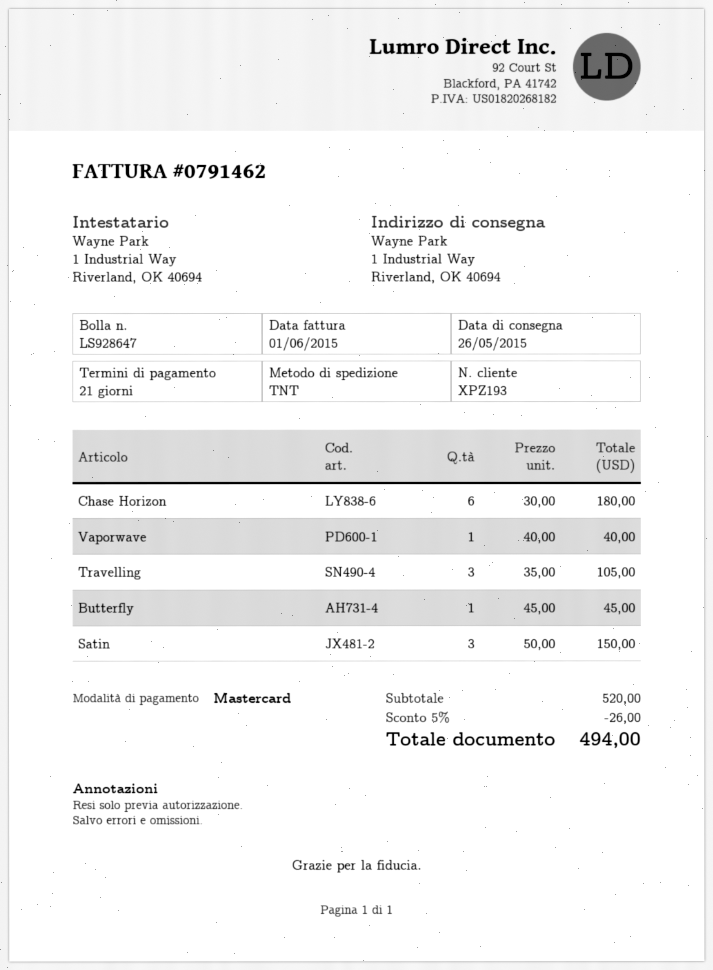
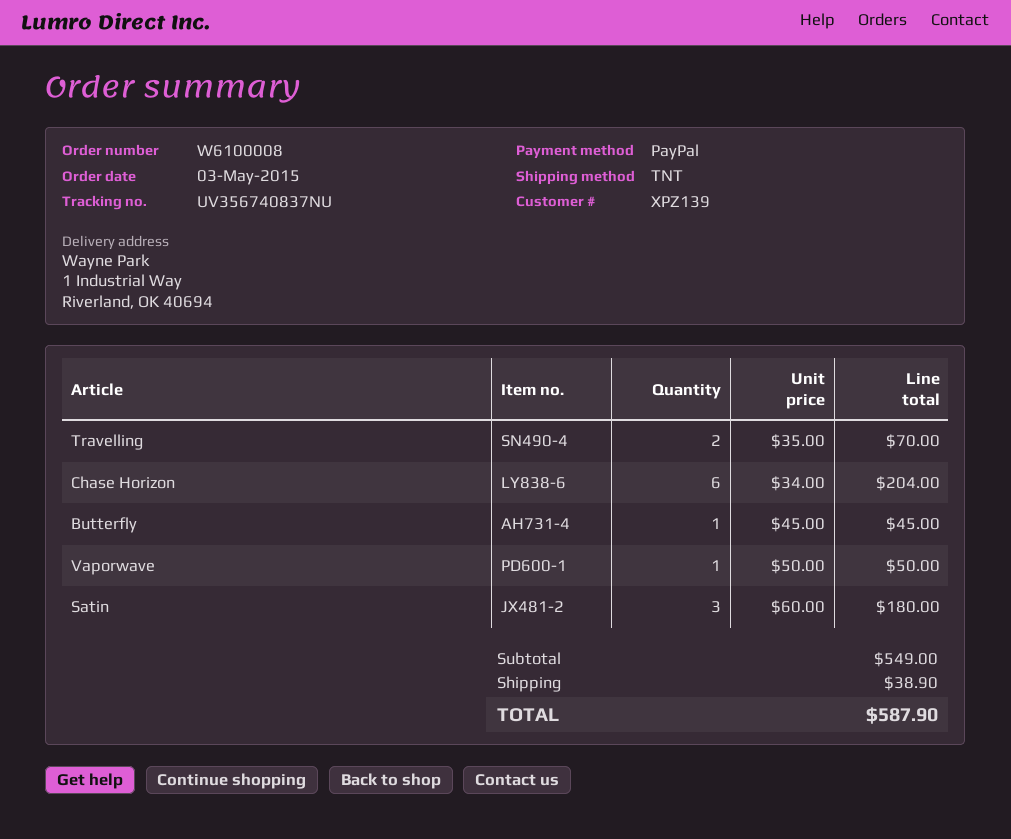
customer number: XPZ193 -> XPZ139
payment method: Mastercard -> PayPal
Chase Horizon: 6 x 30.00 = 180.00 -> 6 x 34.00 = 204.00
Vaporwave: 1 x 40.00 = 40.00 -> 1 x 50.00 = 50.00
Travelling: 3 x 35.00 = 105.00 -> 2 x 35.00 = 70.00
Satin: 3 x 50.00 = 150.00 -> 3 x 60.00 = 180.00
subtotal: 520.00 -> 549.00
discount: 5% = 26.00 -> none
shipping: none -> 38.90
total: 494.00 -> 587.90

